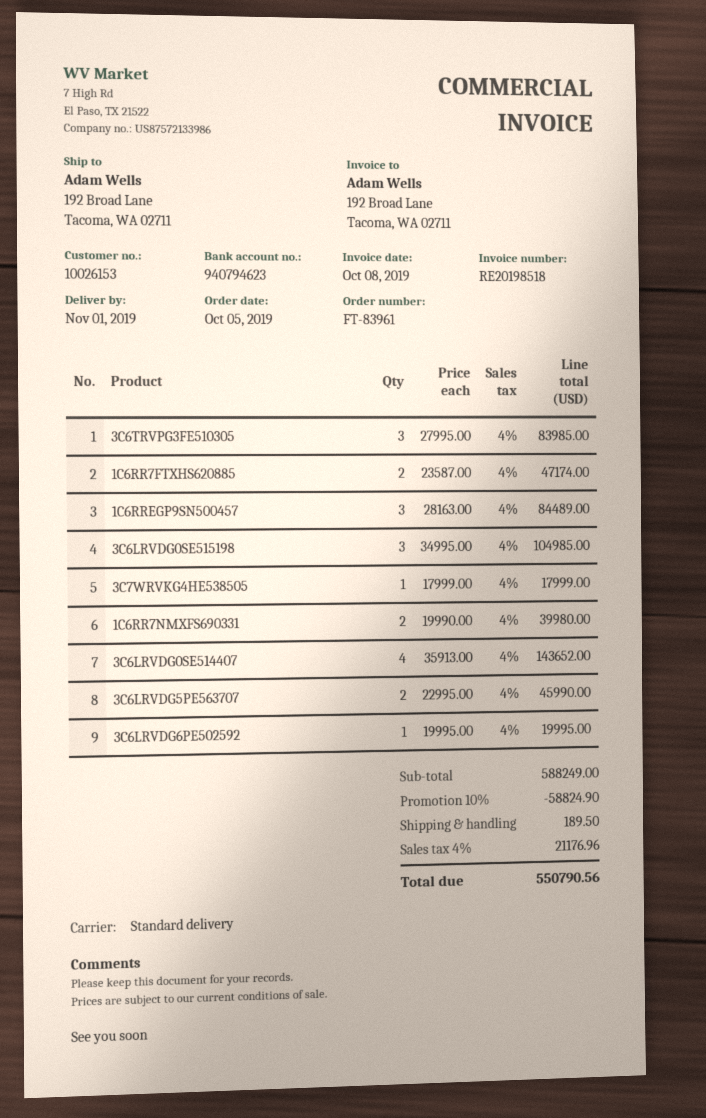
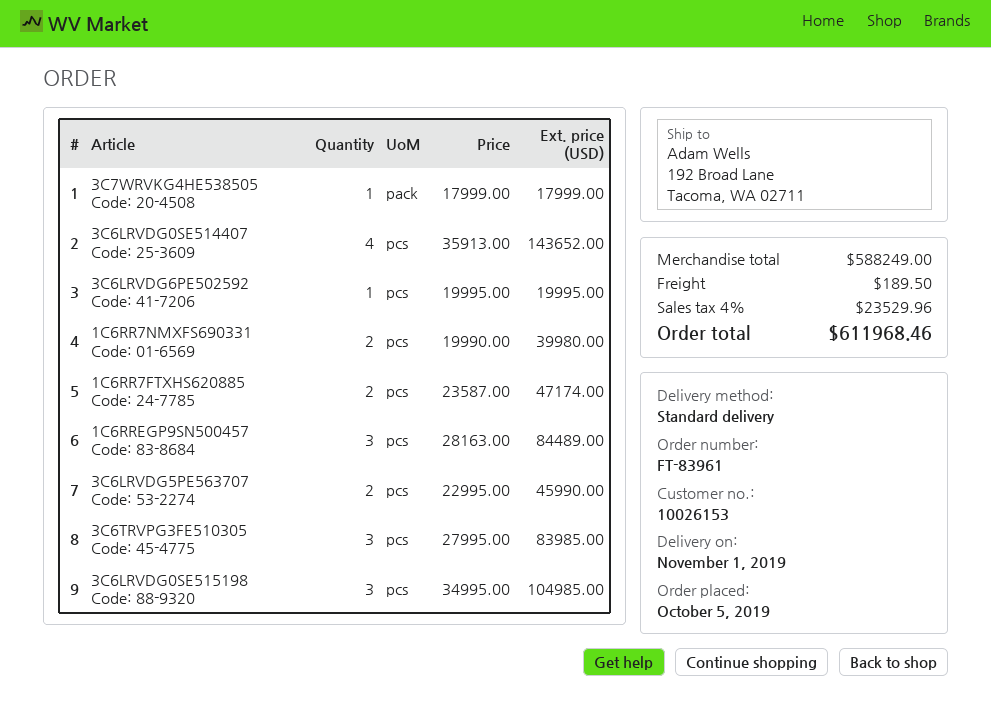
discount: 10% = 58824.90 -> none
tax: 4% = 21176.96 -> 4% = 23529.96
total: 550790.56 -> 611968.46

